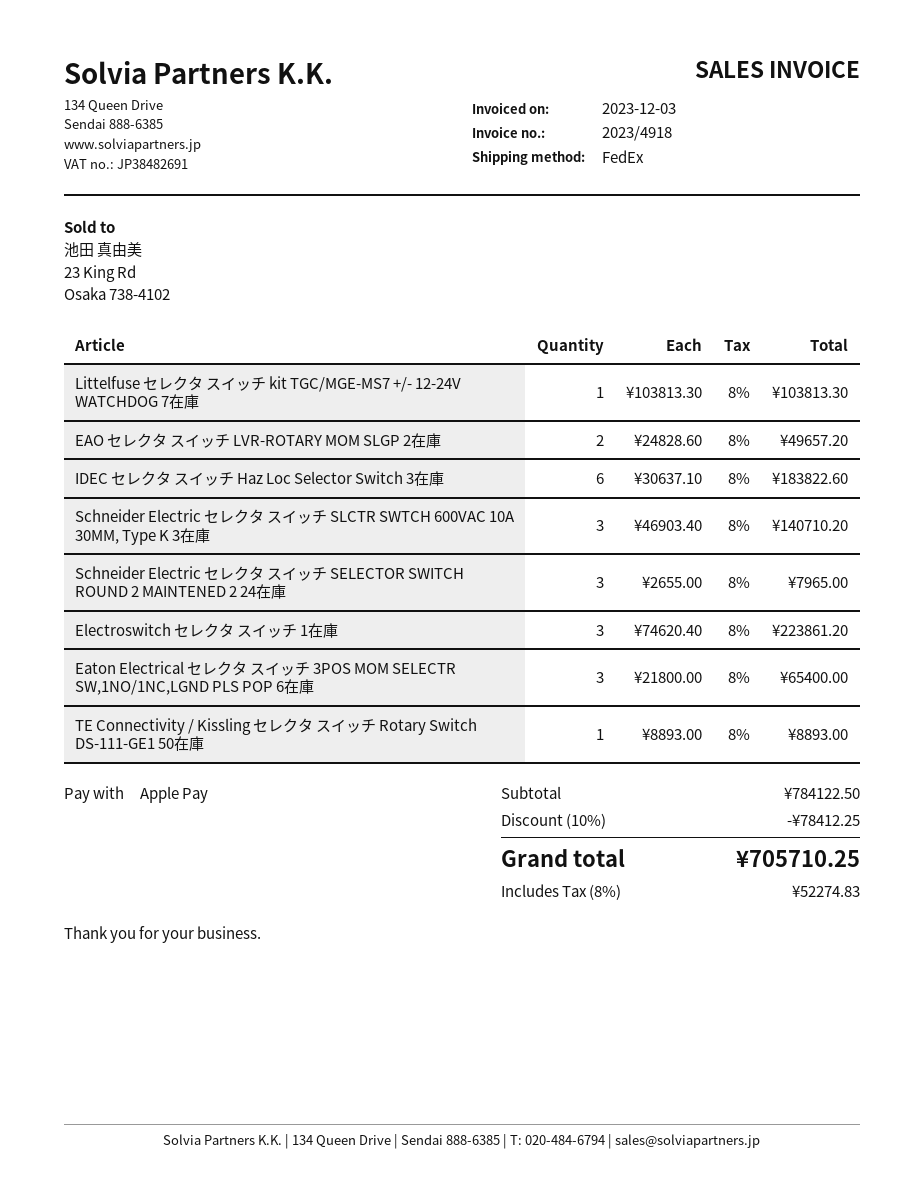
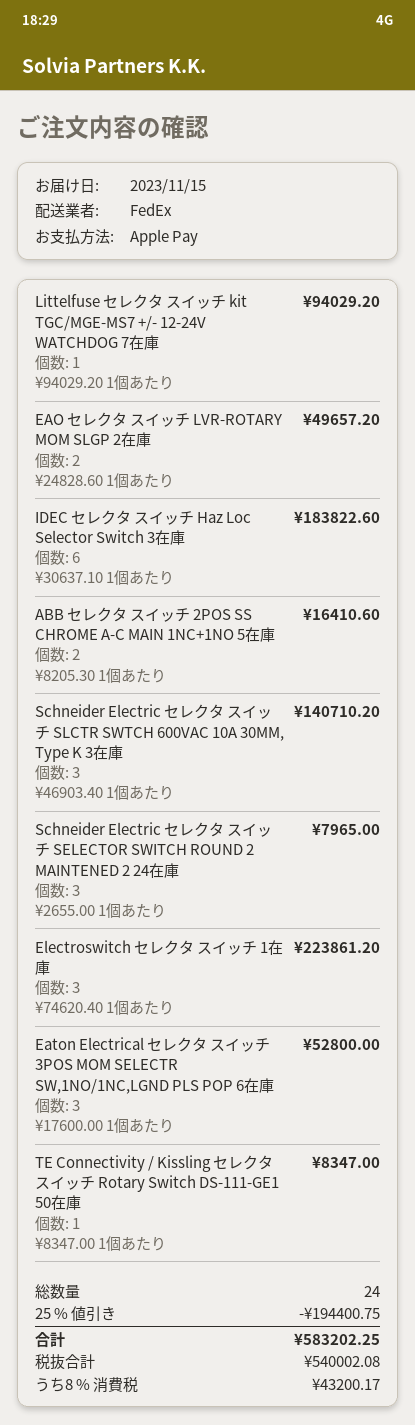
Littelfuse セレクタ スイッチ kit TGC/MGE-MS7 +/- 12-24V WATCHDOG 7在庫: 1 x 103813.30 = 103813.30 -> 1 x 94029.20 = 94029.20
Eaton Electrical セレクタ スイッチ 3POS MOM SELECTR SW,1NO/1NC,LGND PLS POP 6在庫: 3 x 21800.00 = 65400.00 -> 3 x 17600.00 = 52800.00
TE Connectivity / Kissling セレクタ スイッチ Rotary Switch DS-111-GE1 50在庫: 1 x 8893.00 = 8893.00 -> 1 x 8347.00 = 8347.00
ABB セレクタ スイッチ 2POS SS CHROME A-C MAIN 1NC+1NO 5在庫: none -> 2 x 8205.30 = 16410.60
discount: 10% = 78412.25 -> 25% = 194400.75
tax: 8% = 52274.83 -> 8% = 43200.17
total: 705710.25 -> 583202.25

